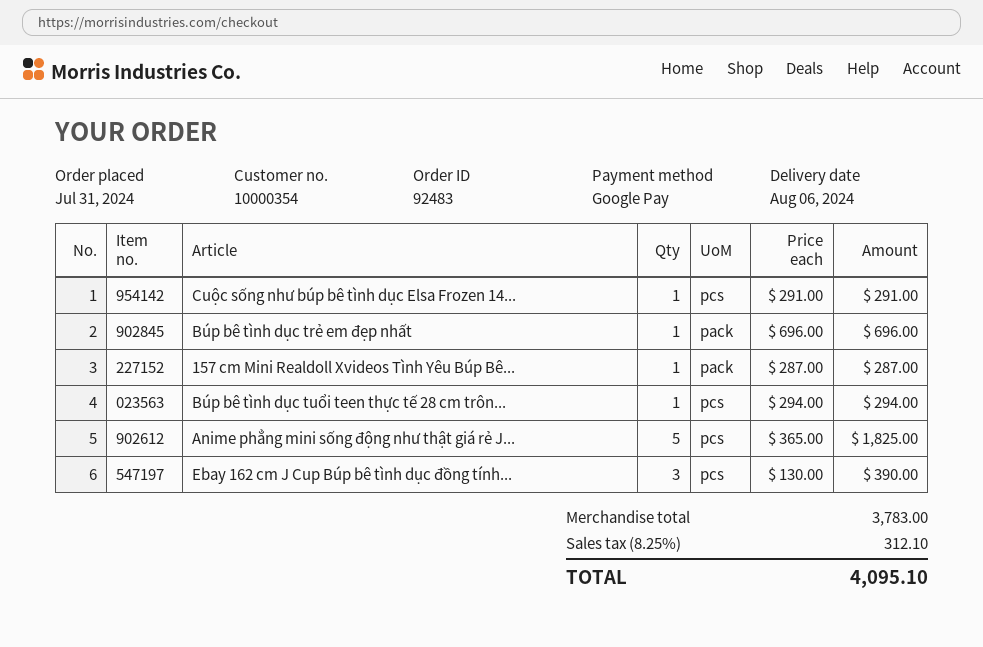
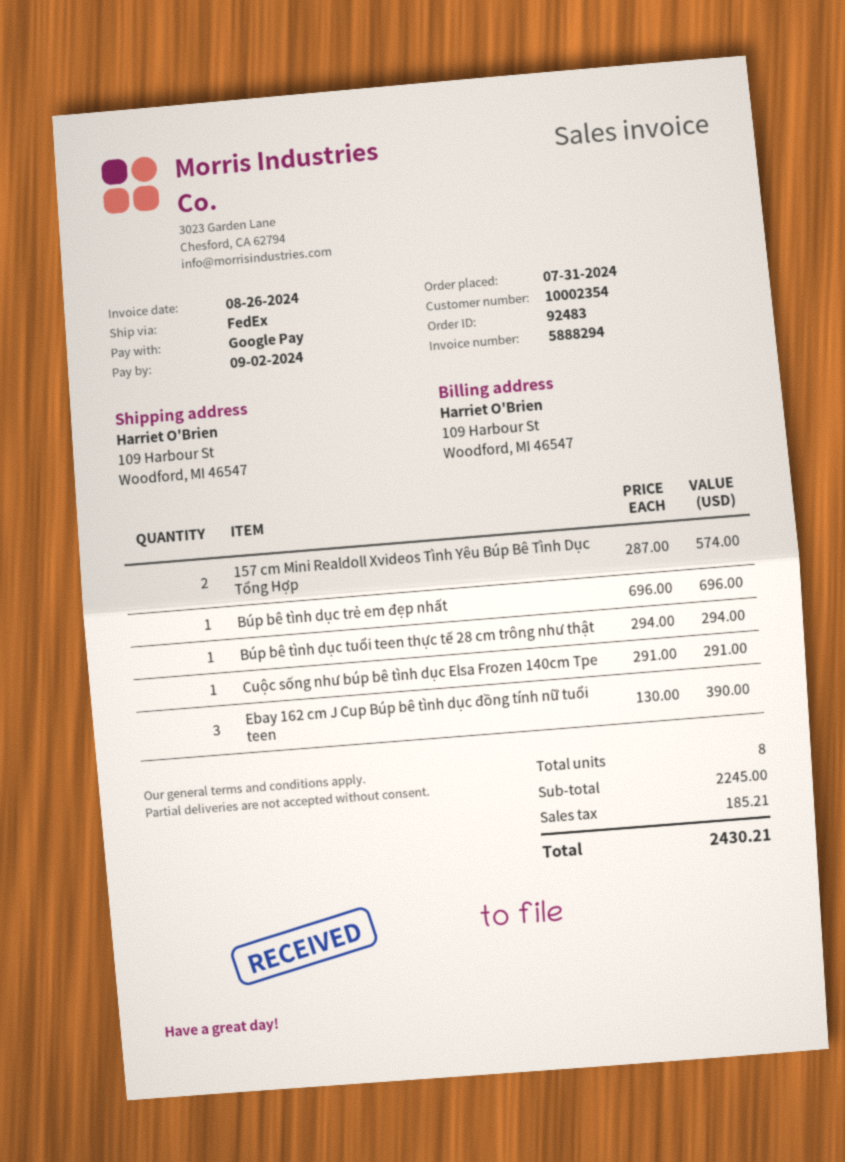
customer number: 10000354 -> 10002354
157 cm Mini Realdoll Xvideos Tình Yêu Búp Bê...: 1 x 287.00 = 287.00 -> 2 x 287.00 = 574.00
Anime phẳng mini sống động như thật giá rẻ J...: 5 x 365.00 = 1825.00 -> none
subtotal: 3783.00 -> 2245.00
tax: 312.10 -> 185.21
total: 4095.10 -> 2430.21

